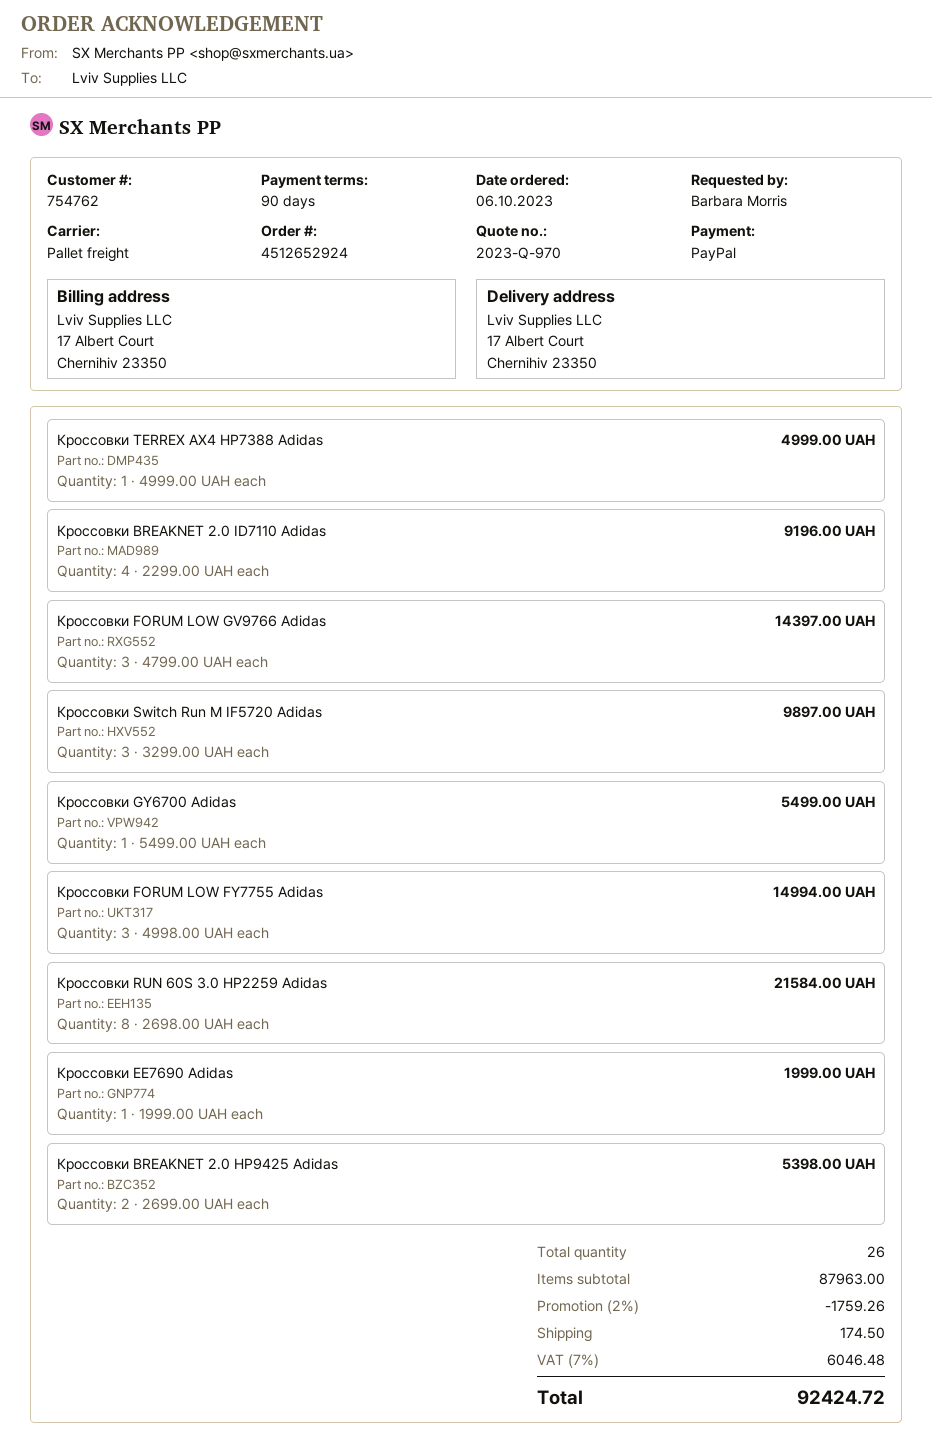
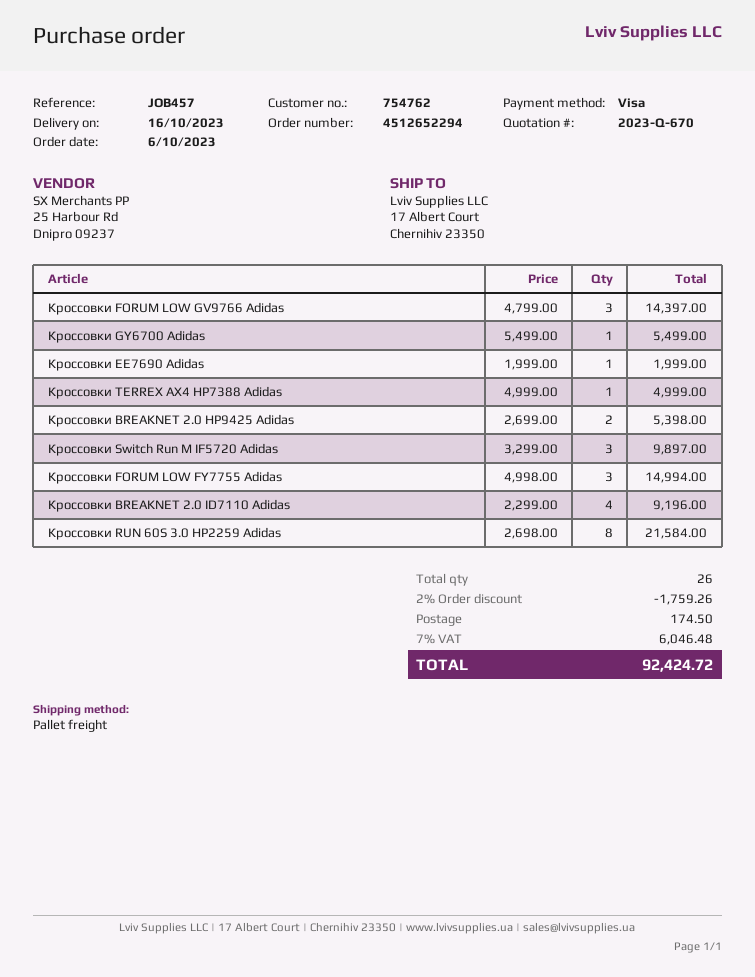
quote number: 2023-Q-970 -> 2023-Q-670
order number: 4512652924 -> 4512652294
payment method: PayPal -> Visa

